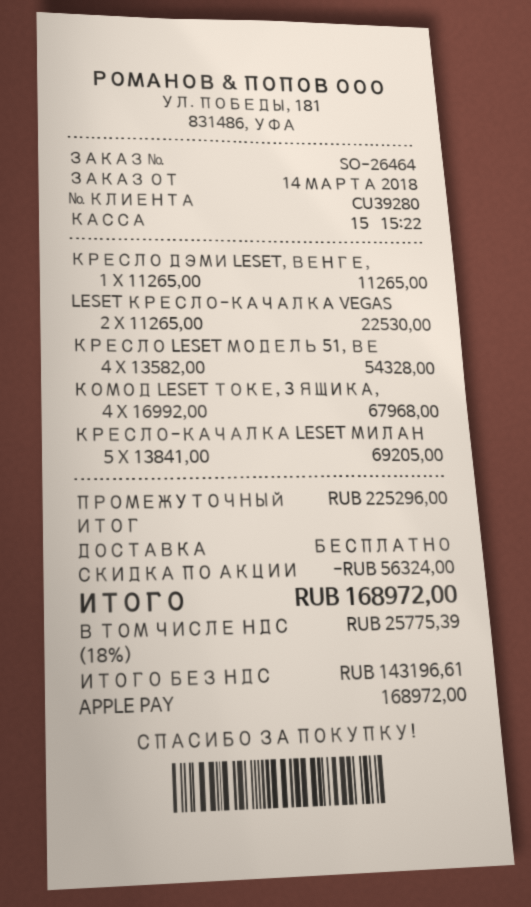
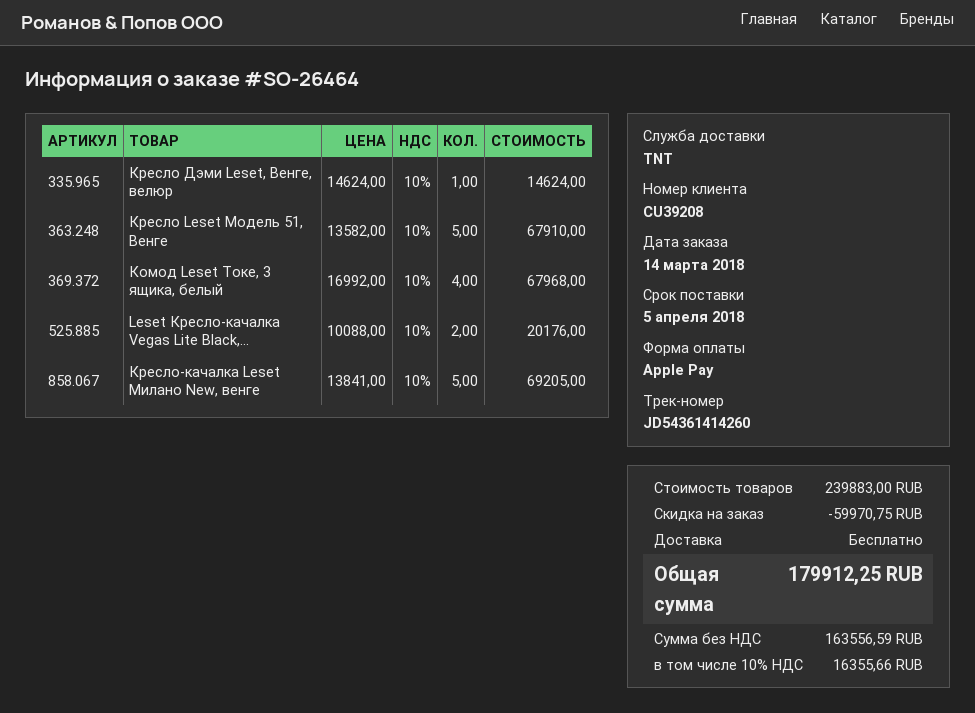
customer number: CU39280 -> CU39208
КРЕСЛО ДЭМИ LESET, ВЕНГЕ,: 1 x 11265.00 = 11265.00 -> 1 x 14624.00 = 14624.00
LESET КРЕСЛО-КАЧАЛКА VEGAS: 2 x 11265.00 = 22530.00 -> 2 x 10088.00 = 20176.00
КРЕСЛО LESET МОДЕЛЬ 51, ВЕ: 4 x 13582.00 = 54328.00 -> 5 x 13582.00 = 67910.00
subtotal: 225296.00 -> 239883.00
discount: 56324.00 -> 59970.75
net: 143196.61 -> 163556.59
tax: 18% = 25775.39 -> 10% = 16355.66
total: 168972.00 -> 179912.25

